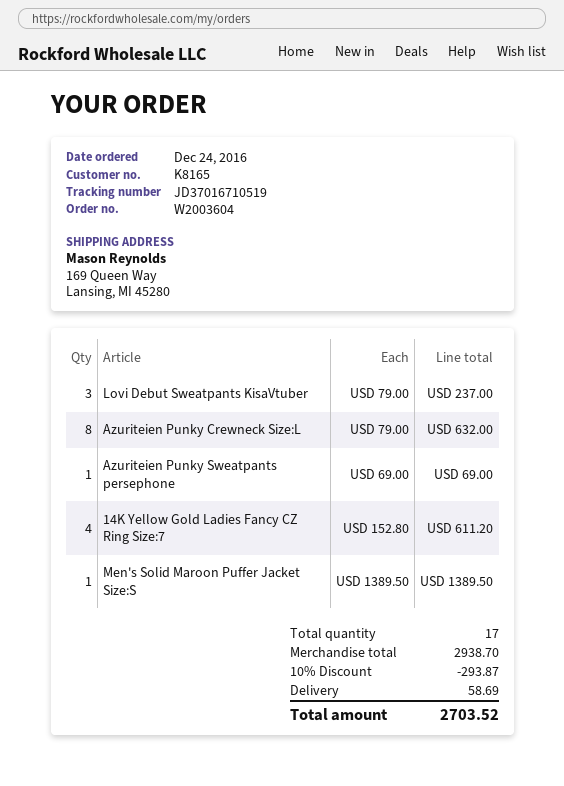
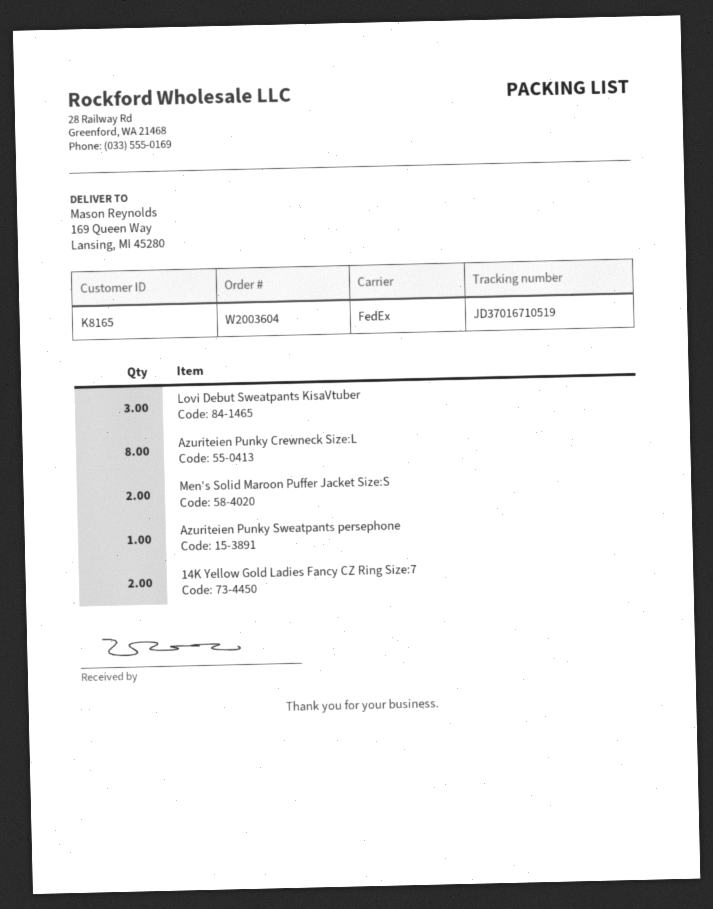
14K Yellow Gold Ladies Fancy CZ Ring Size:7: 4 -> 2
Men's Solid Maroon Puffer Jacket Size:S: 1 -> 2

